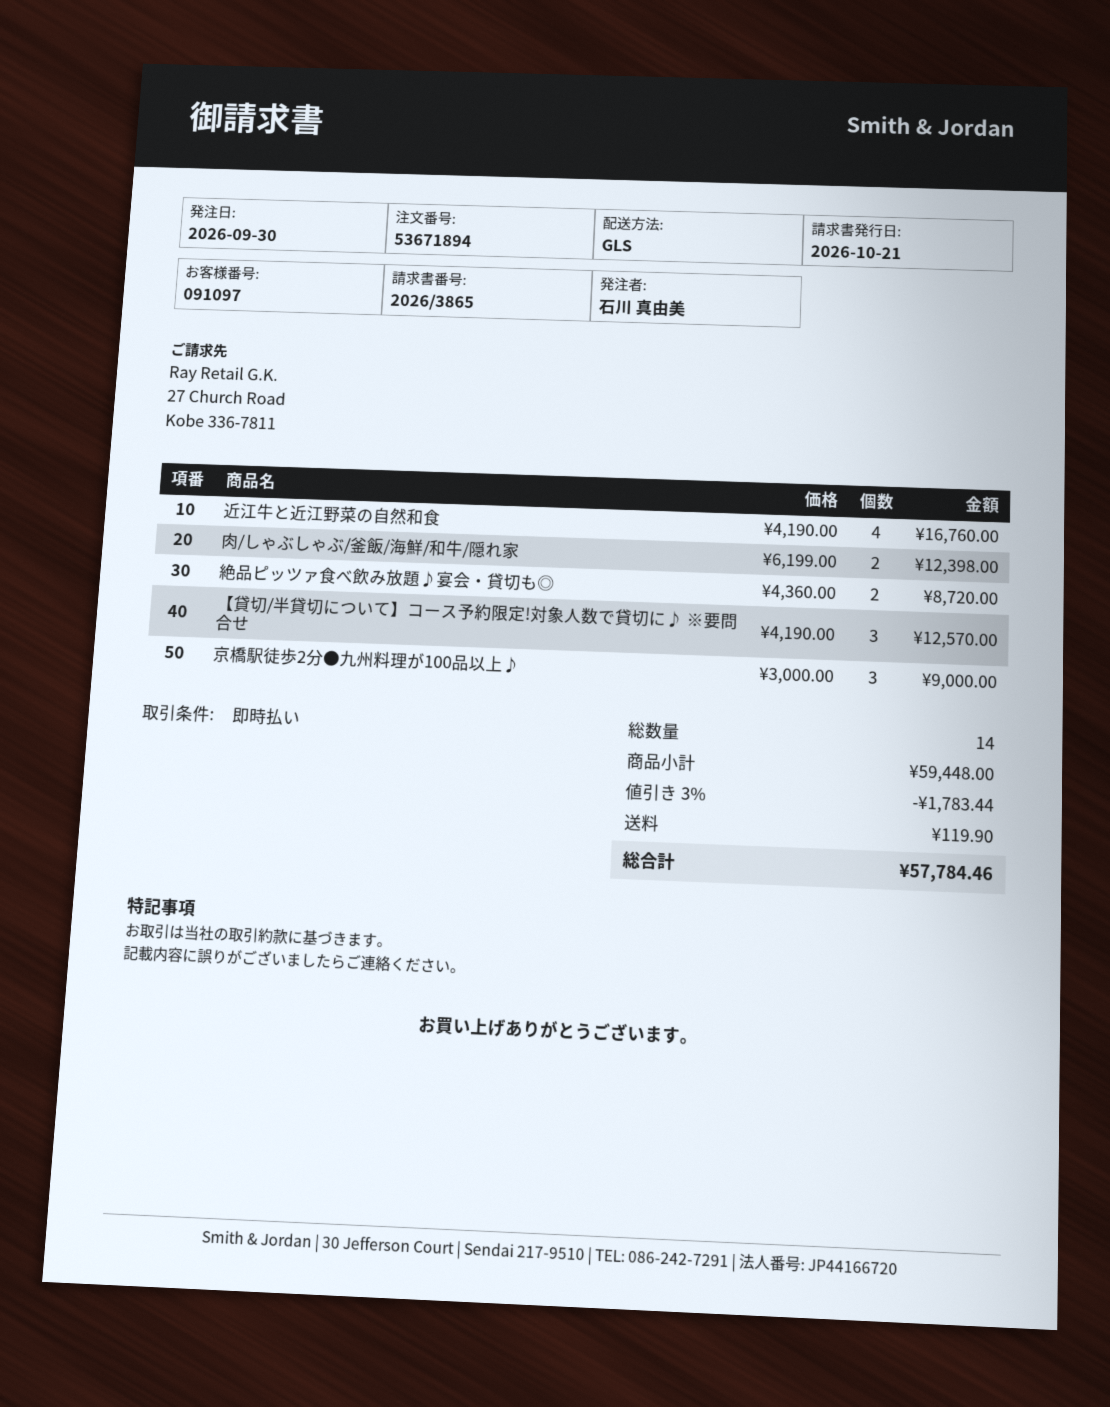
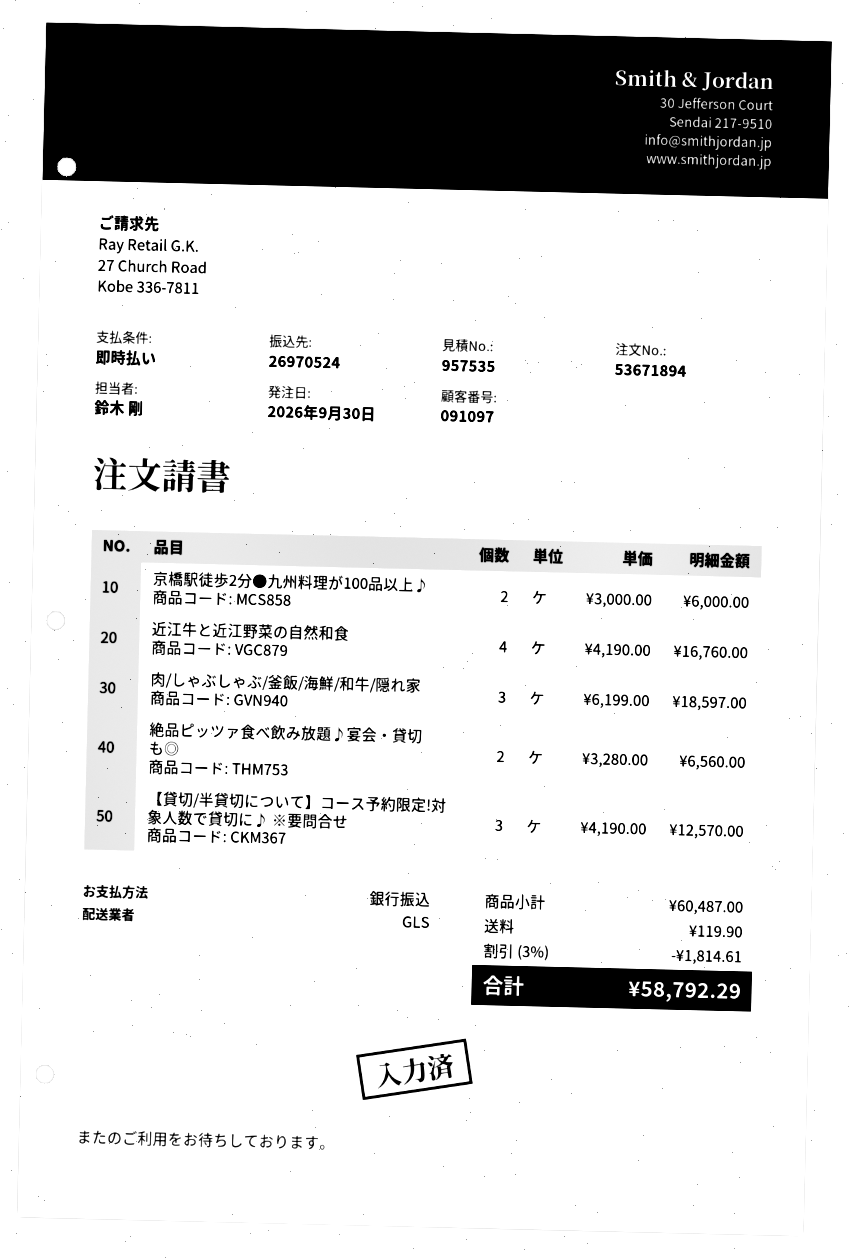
肉/しゃぶしゃぶ/釜飯/海鮮/和牛/隠れ家: 2 x 6199.00 = 12398.00 -> 3 x 6199.00 = 18597.00
絶品ピッツァ食べ飲み放題♪宴会・貸切も◎: 2 x 4360.00 = 8720.00 -> 2 x 3280.00 = 6560.00
京橋駅徒歩2分●九州料理が100品以上♪: 3 x 3000.00 = 9000.00 -> 2 x 3000.00 = 6000.00
subtotal: 59448.00 -> 60487.00
discount: 3% = 1783.44 -> 3% = 1814.61
total: 57784.46 -> 58792.29

